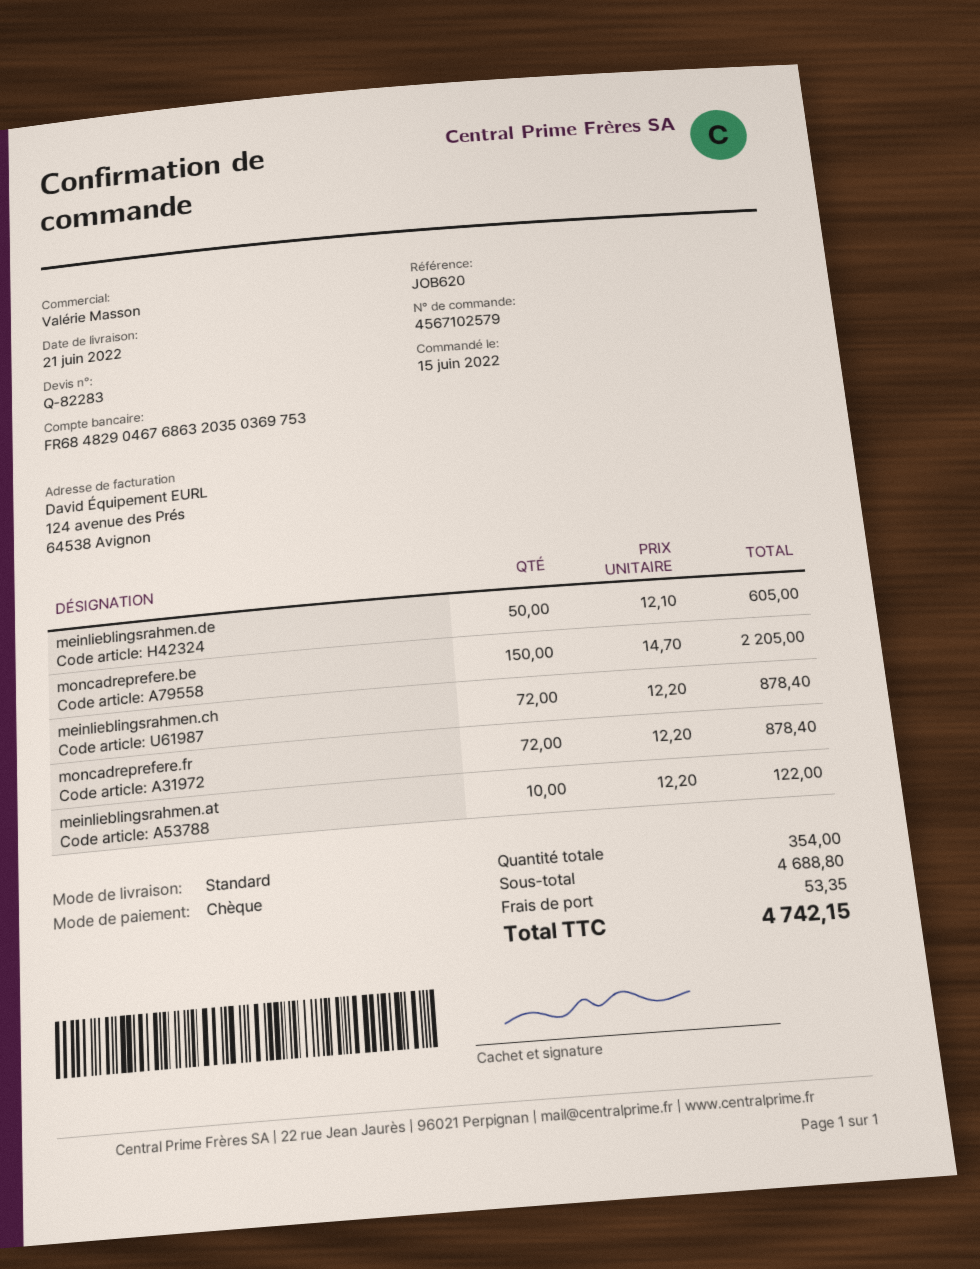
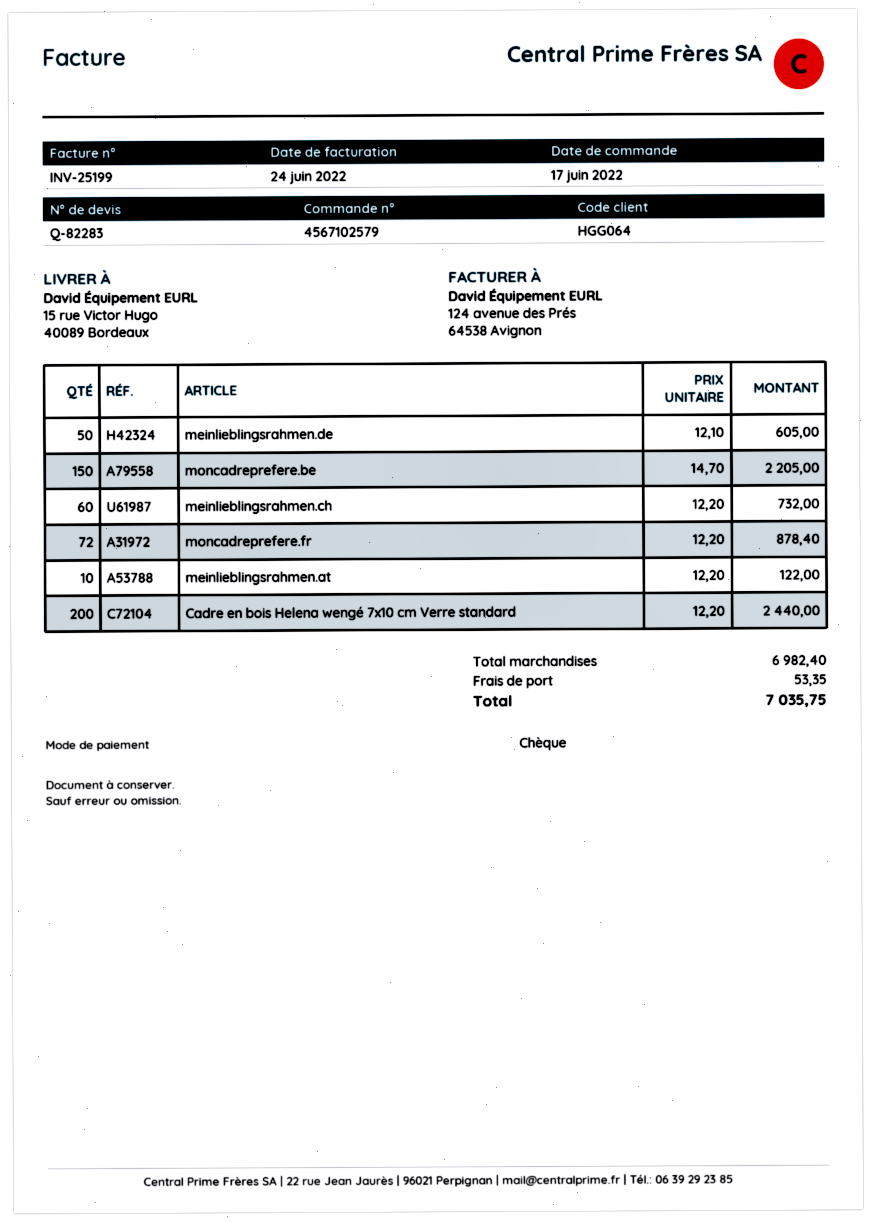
order date: 2022-06-15 -> 2022-06-17
meinlieblingsrahmen.ch: 72 x 12.20 = 878.40 -> 60 x 12.20 = 732.00
Cadre en bois Helena wengé 7x10 cm Verre standard: none -> 200 x 12.20 = 2440.00
subtotal: 4688.80 -> 6982.40
total: 4742.15 -> 7035.75

